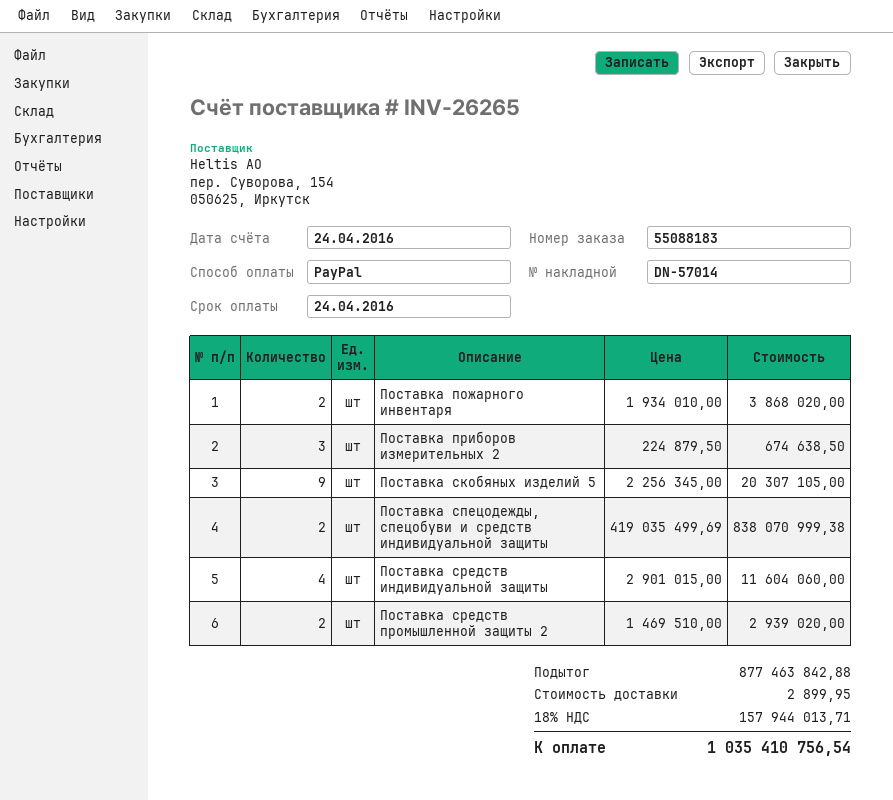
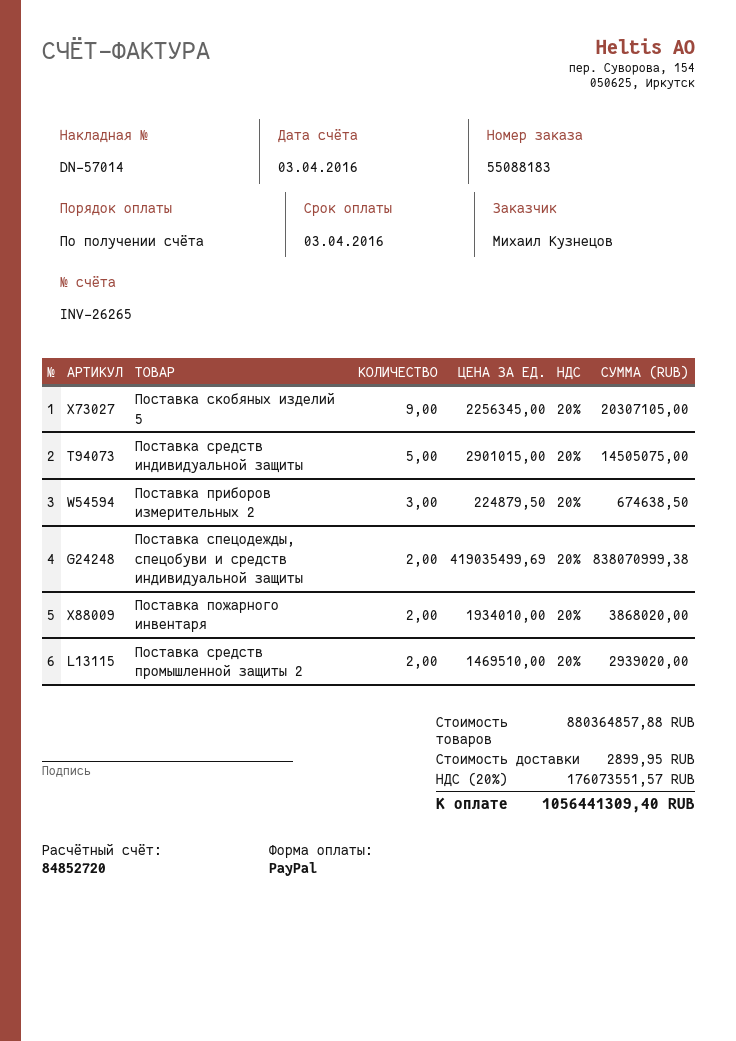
invoice date: 2016-04-24 -> 2016-04-03
due date: 2016-04-24 -> 2016-04-03
Поставка средств индивидуальной защиты: 4 x 2901015.00 = 11604060.00 -> 5 x 2901015.00 = 14505075.00
subtotal: 877463842.88 -> 880364857.88
tax: 18% = 157944013.71 -> 20% = 176073551.57
total: 1035410756.54 -> 1056441309.40

